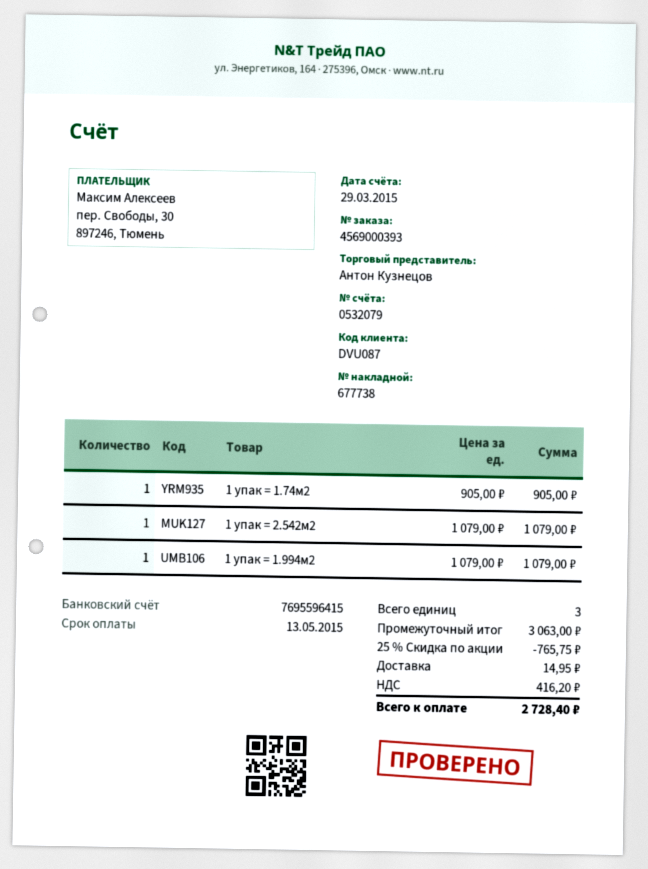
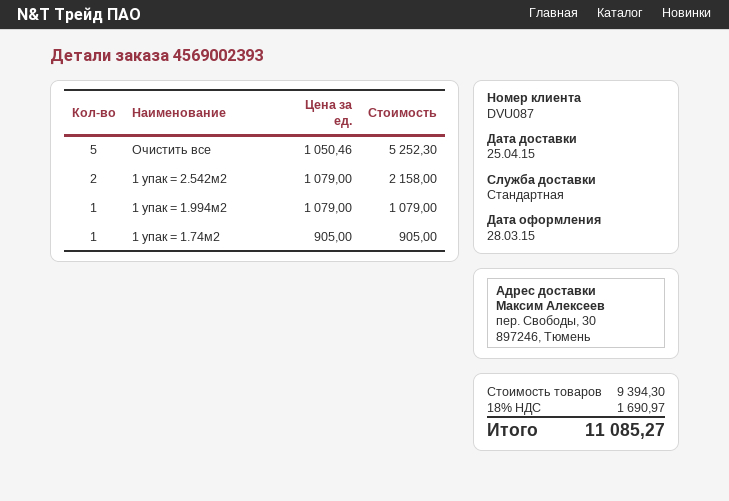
order number: 4569000393 -> 4569002393
1 упак = 2.542м2: 1 x 1079.00 = 1079.00 -> 2 x 1079.00 = 2158.00
Очистить все: none -> 5 x 1050.46 = 5252.30
subtotal: 3063.00 -> 9394.30
discount: 25% = 765.75 -> none
shipping: 14.95 -> none
tax: 416.20 -> 1690.97
total: 2728.40 -> 11085.27

